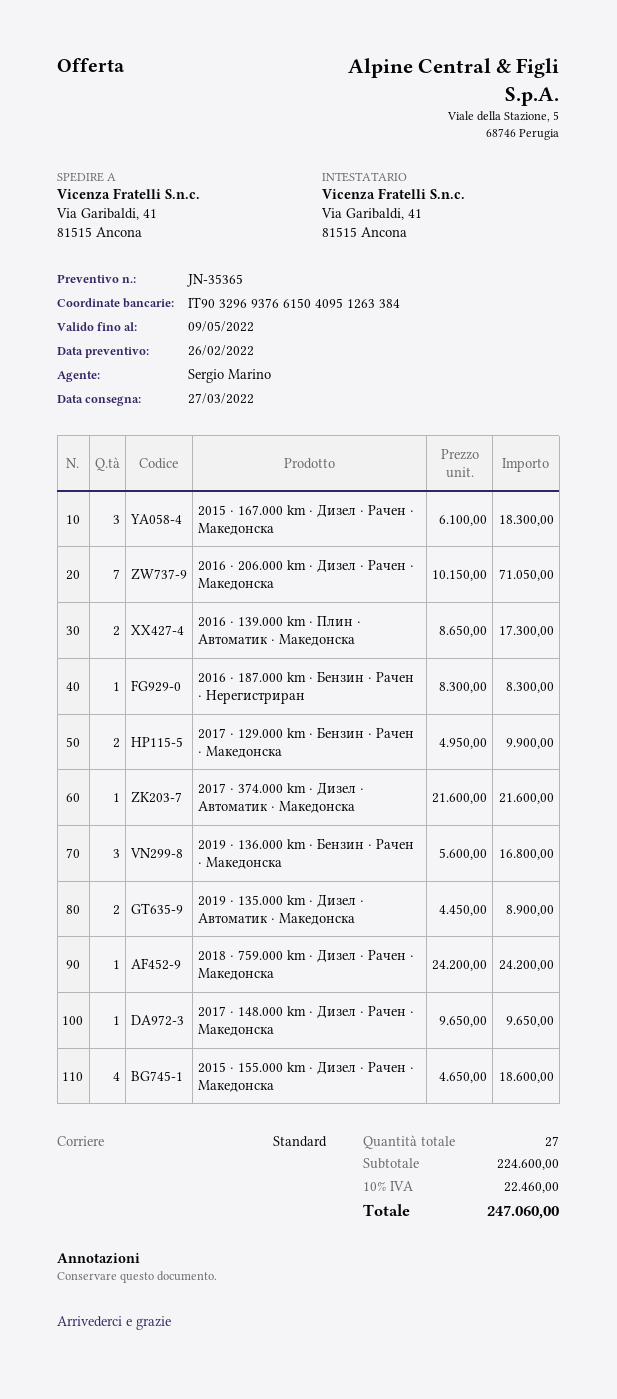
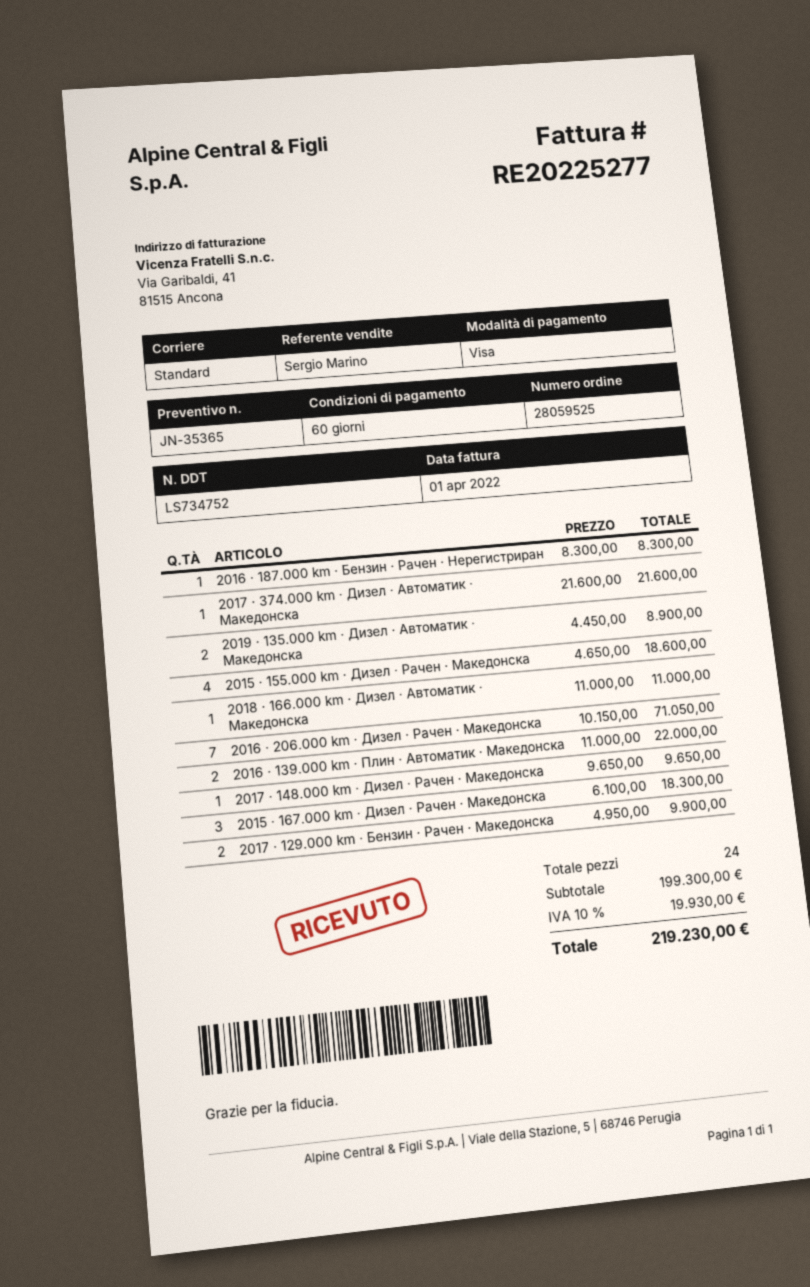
2016 · 139.000 km · Плин · Автоматик · Македонска: 2 x 8650.00 = 17300.00 -> 2 x 11000.00 = 22000.00
2019 · 136.000 km · Бензин · Рачен · Македонска: 3 x 5600.00 = 16800.00 -> none
2018 · 759.000 km · Дизел · Рачен · Македонска: 1 x 24200.00 = 24200.00 -> none
2018 · 166.000 km · Дизел · Автоматик · Македонска: none -> 1 x 11000.00 = 11000.00
total quantity: 27 -> 24
subtotal: 224600.00 -> 199300.00
tax: 10% = 22460.00 -> 10% = 19930.00
total: 247060.00 -> 219230.00

